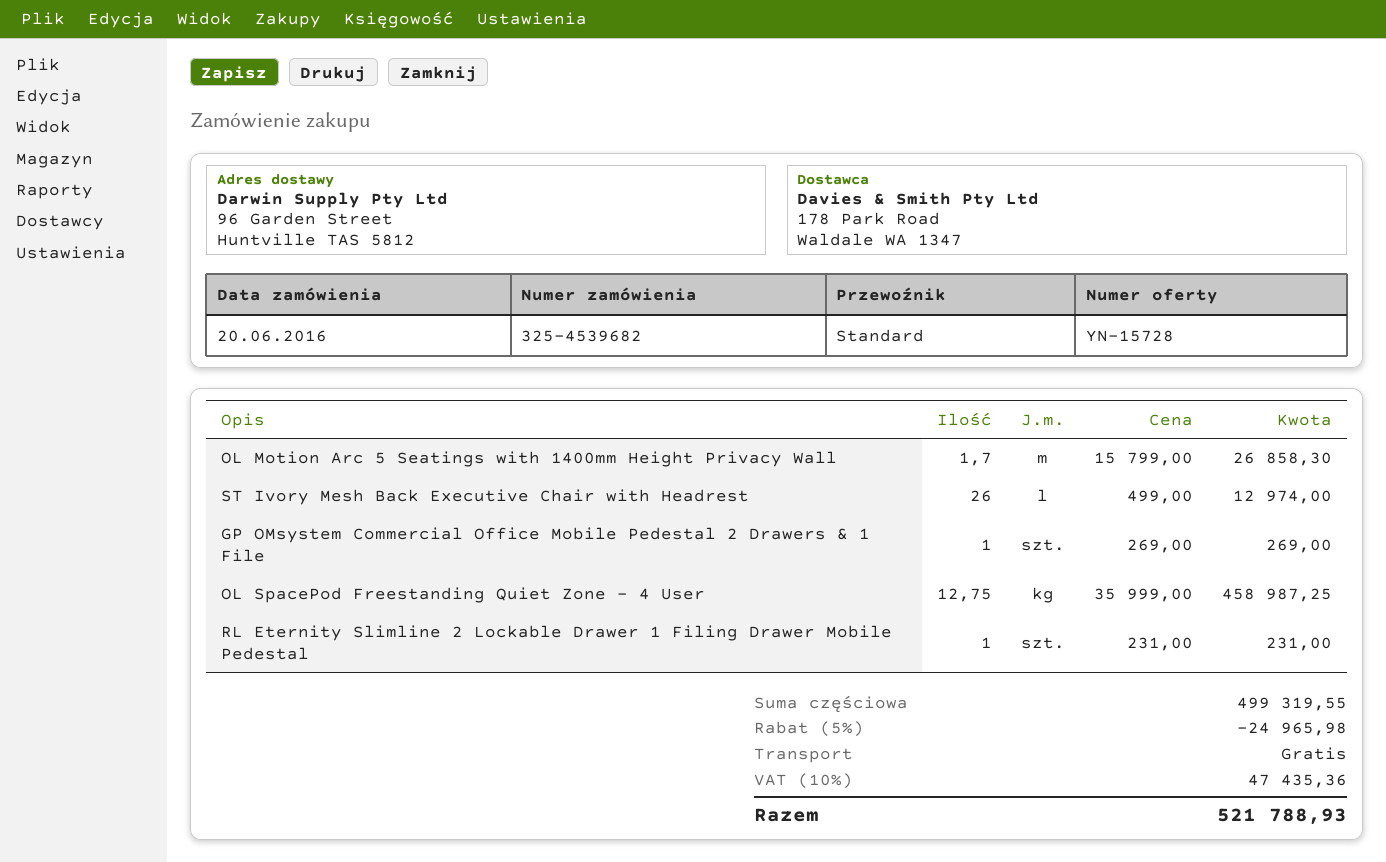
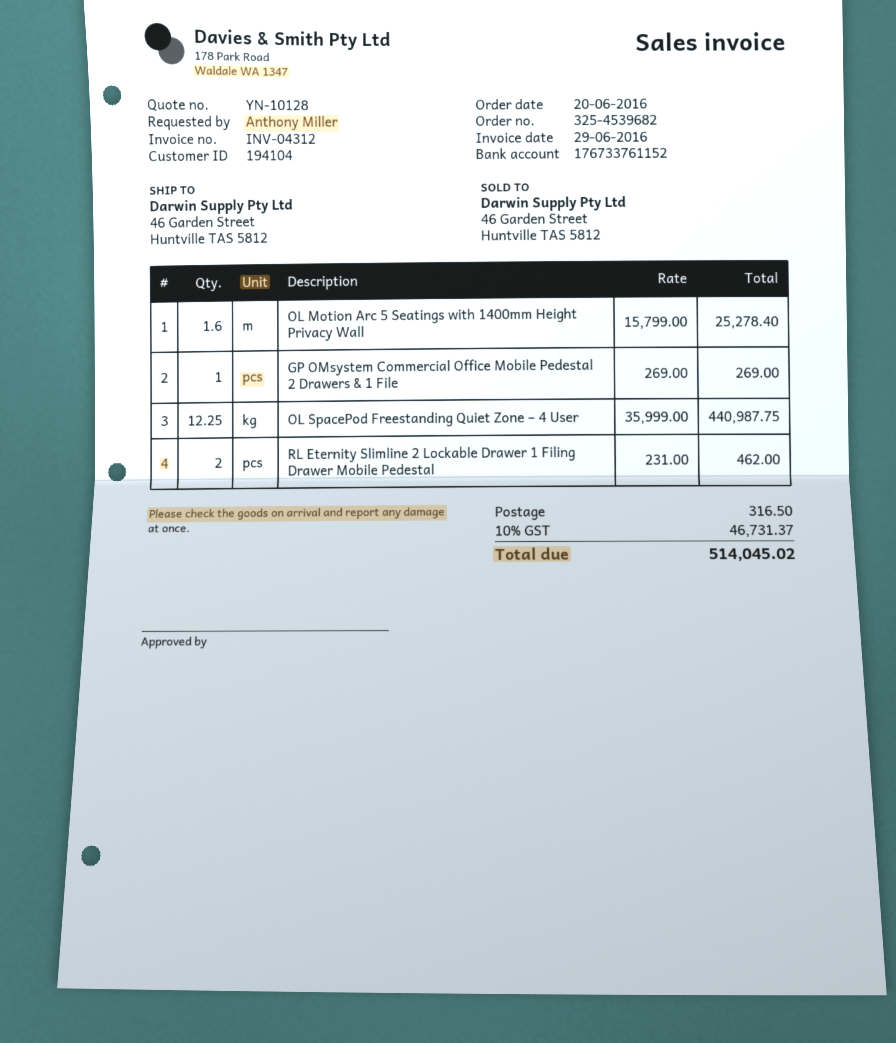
quote number: YN-15728 -> YN-10128
ship to: 96 Garden Street, Huntville TAS 5812 -> 46 Garden Street, Huntville TAS 5812
OL Motion Arc 5 Seatings with 1400mm Height Privacy Wall: 1.7 x 15799.00 = 26858.30 -> 1.6 x 15799.00 = 25278.40
ST Ivory Mesh Back Executive Chair with Headrest: 26 x 499.00 = 12974.00 -> none
OL SpacePod Freestanding Quiet Zone – 4 User: 12.75 x 35999.00 = 458987.25 -> 12.25 x 35999.00 = 440987.75
RL Eternity Slimline 2 Lockable Drawer 1 Filing Drawer Mobile Pedestal: 1 x 231.00 = 231.00 -> 2 x 231.00 = 462.00
discount: 5% = 24965.98 -> none
shipping: 0.00 -> 316.50
tax: 10% = 47435.36 -> 10% = 46731.37
total: 521788.93 -> 514045.02

